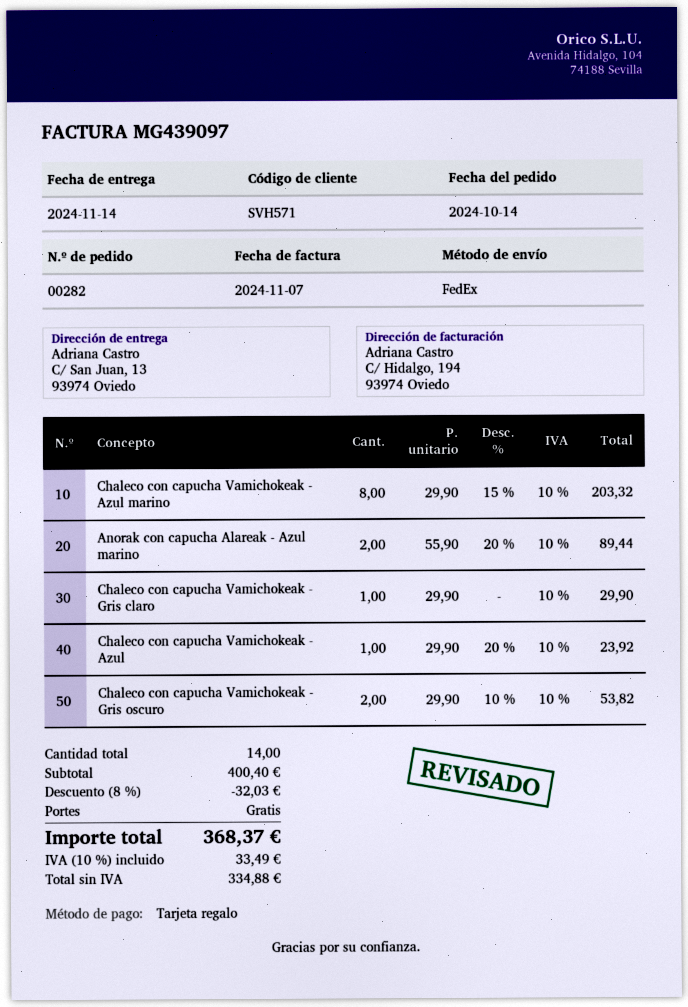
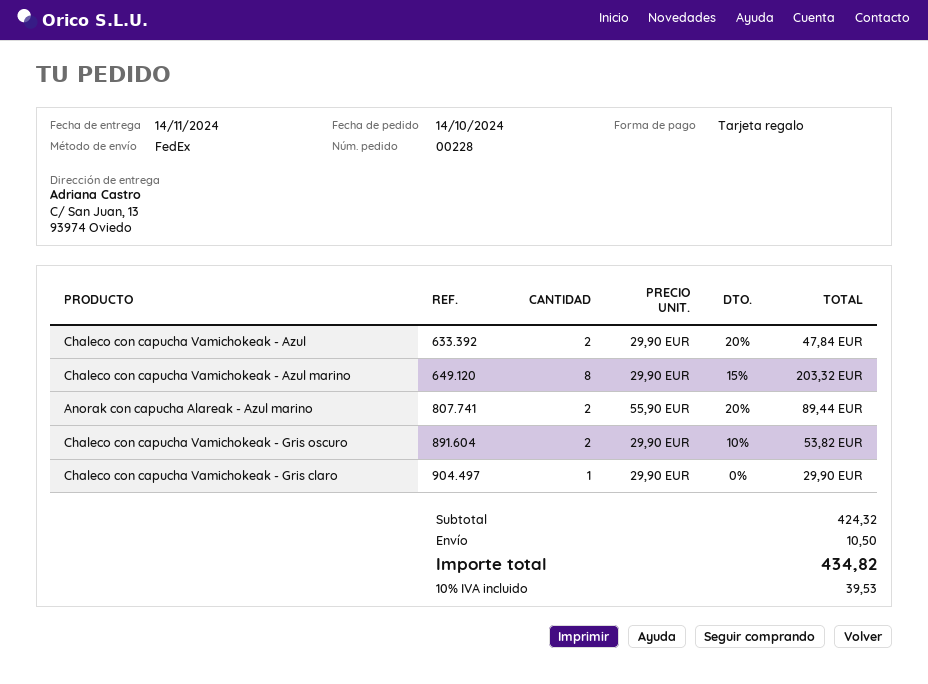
order number: 00282 -> 00228
Chaleco con capucha Vamichokeak - Azul: 1 x 29.90 - 20% = 23.92 -> 2 x 29.90 - 20% = 47.84
subtotal: 400.40 -> 424.32
discount: 8% = 32.03 -> none
shipping: 0.00 -> 10.50
tax: 10% = 33.49 -> 10% = 39.53
total: 368.37 -> 434.82

